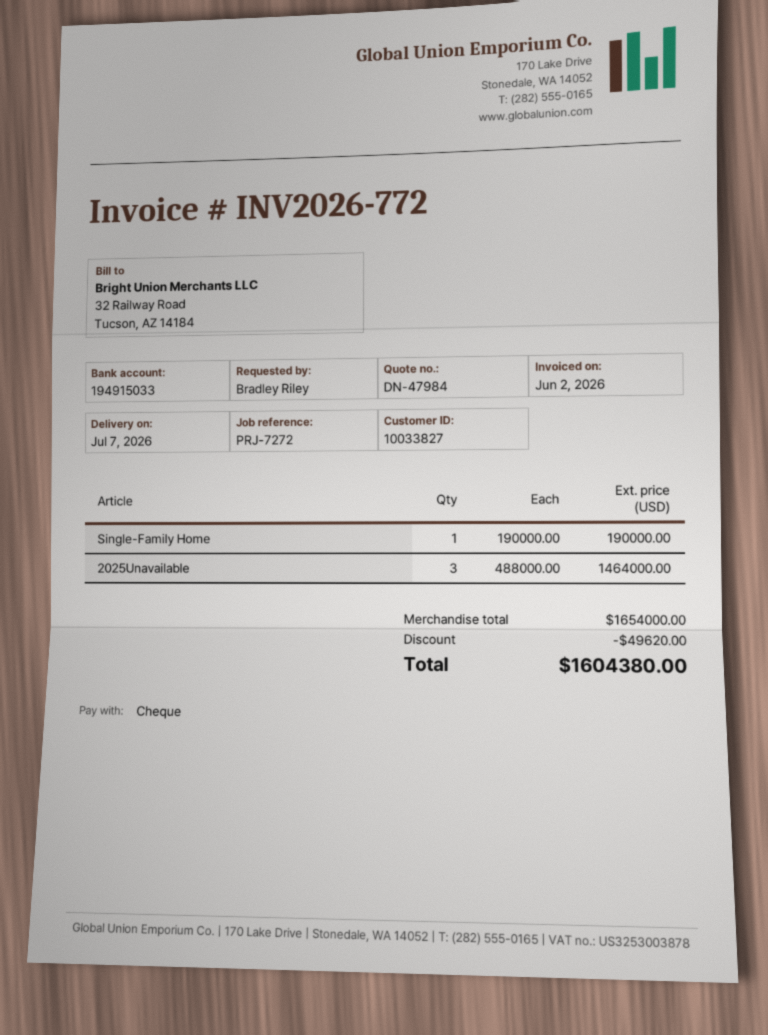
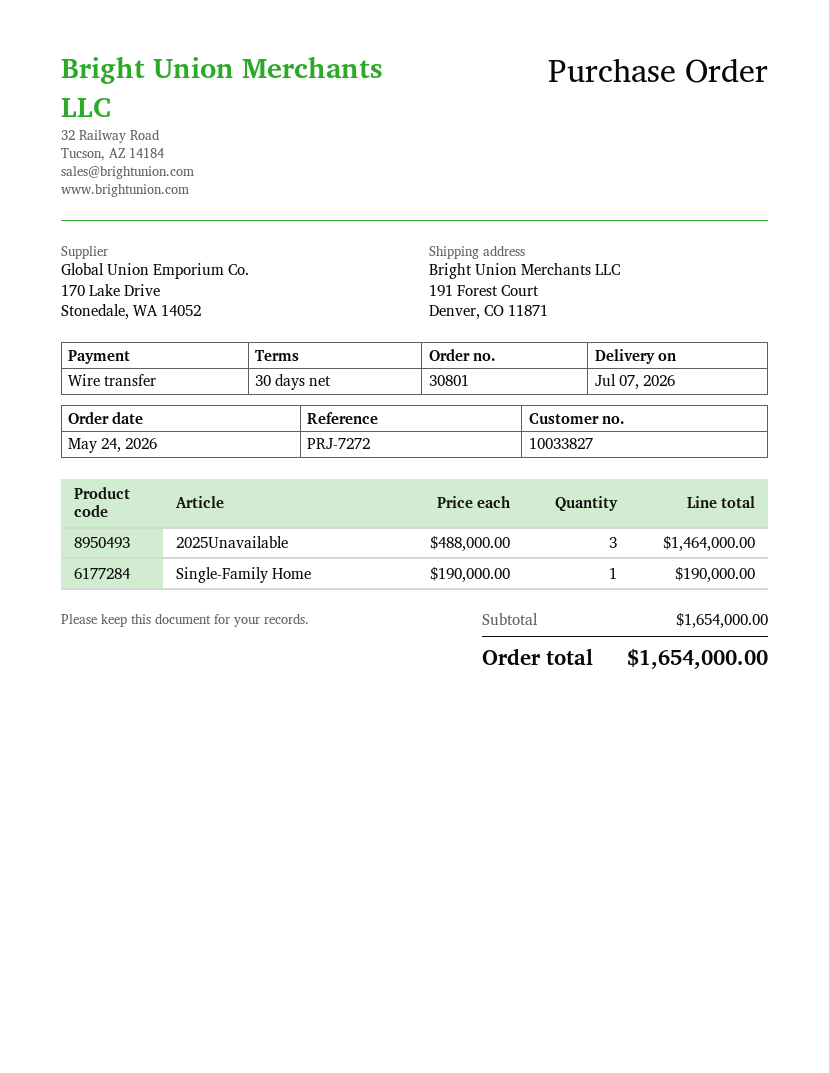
payment method: cheque -> bank transfer
discount: 49620.00 -> none
total: 1604380.00 -> 1654000.00

